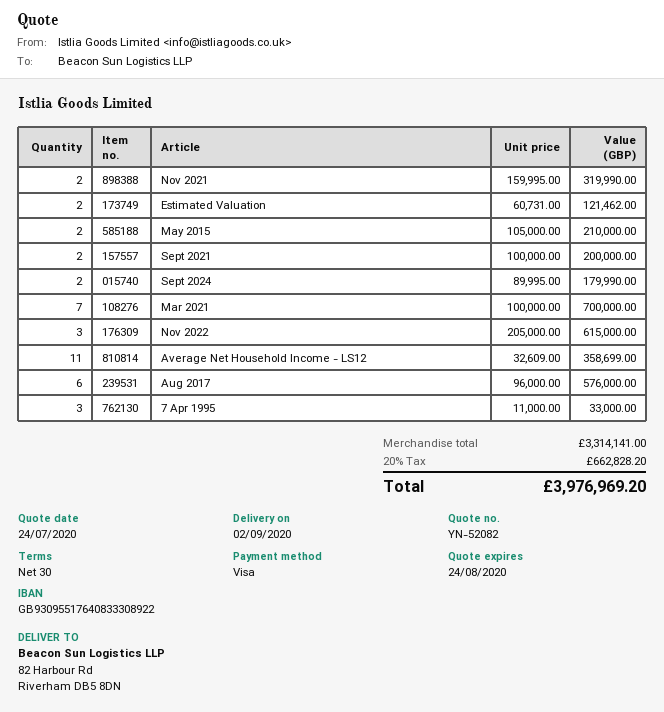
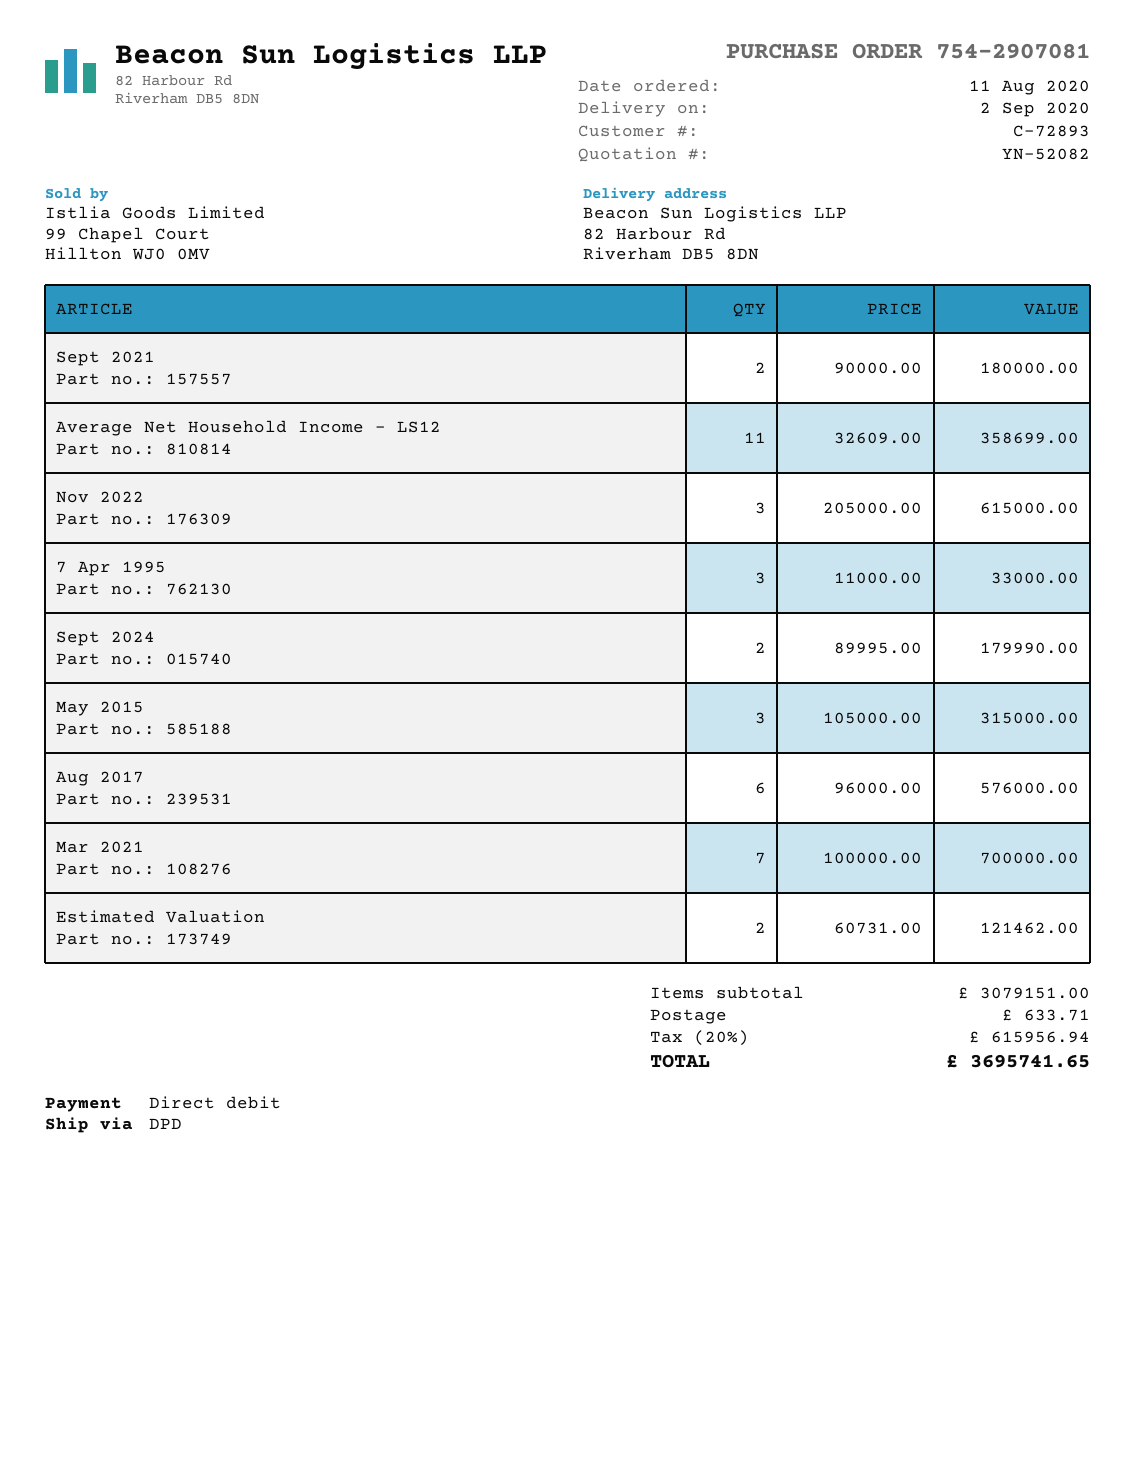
payment method: Visa -> direct debit
Nov 2021: 2 x 159995.00 = 319990.00 -> none
May 2015: 2 x 105000.00 = 210000.00 -> 3 x 105000.00 = 315000.00
Sept 2021: 2 x 100000.00 = 200000.00 -> 2 x 90000.00 = 180000.00
subtotal: 3314141.00 -> 3079151.00
shipping: none -> 633.71
tax: 20% = 662828.20 -> 20% = 615956.94
total: 3976969.20 -> 3695741.65

